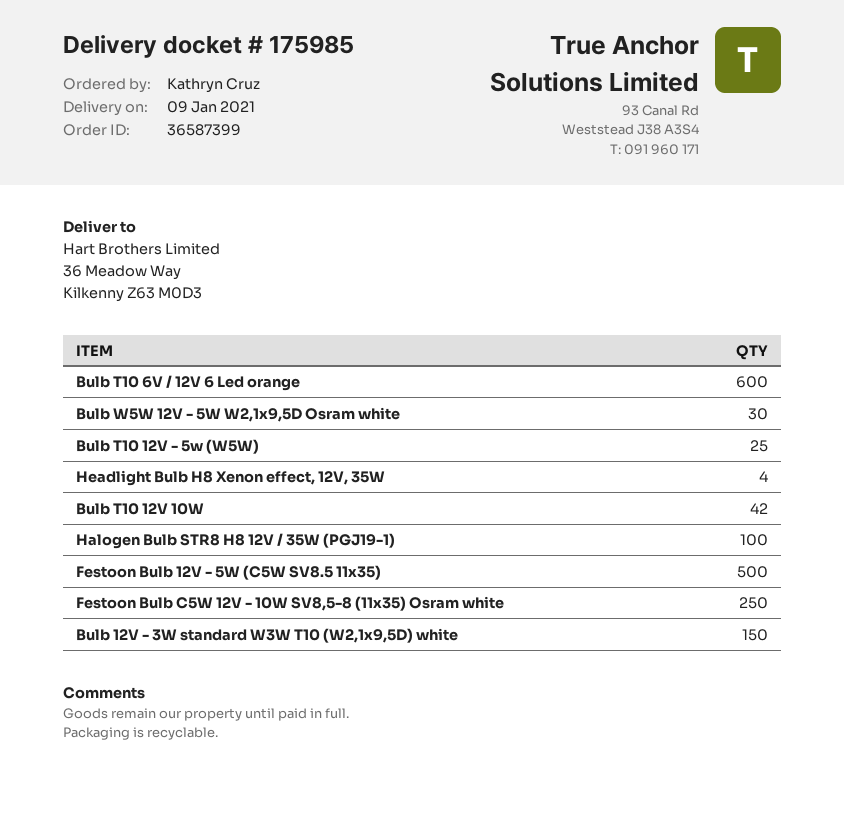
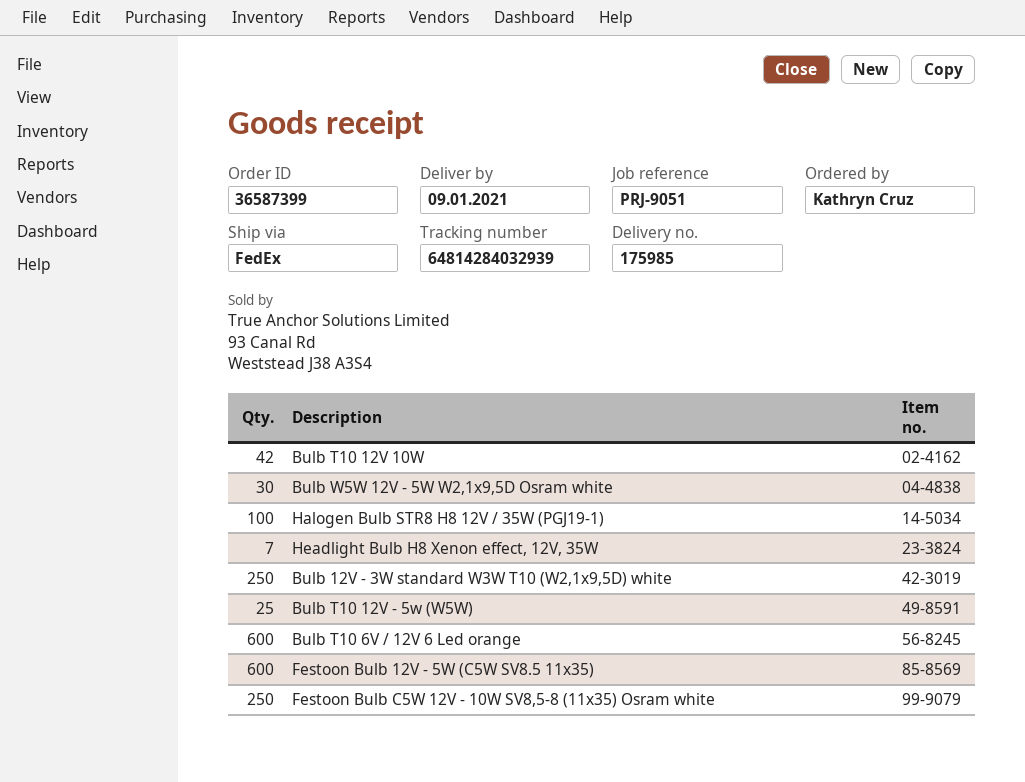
Headlight Bulb H8 Xenon effect, 12V, 35W: 4 -> 7
Festoon Bulb 12V - 5W (C5W SV8.5 11x35): 500 -> 600
Bulb 12V - 3W standard W3W T10 (W2,1x9,5D) white: 150 -> 250

